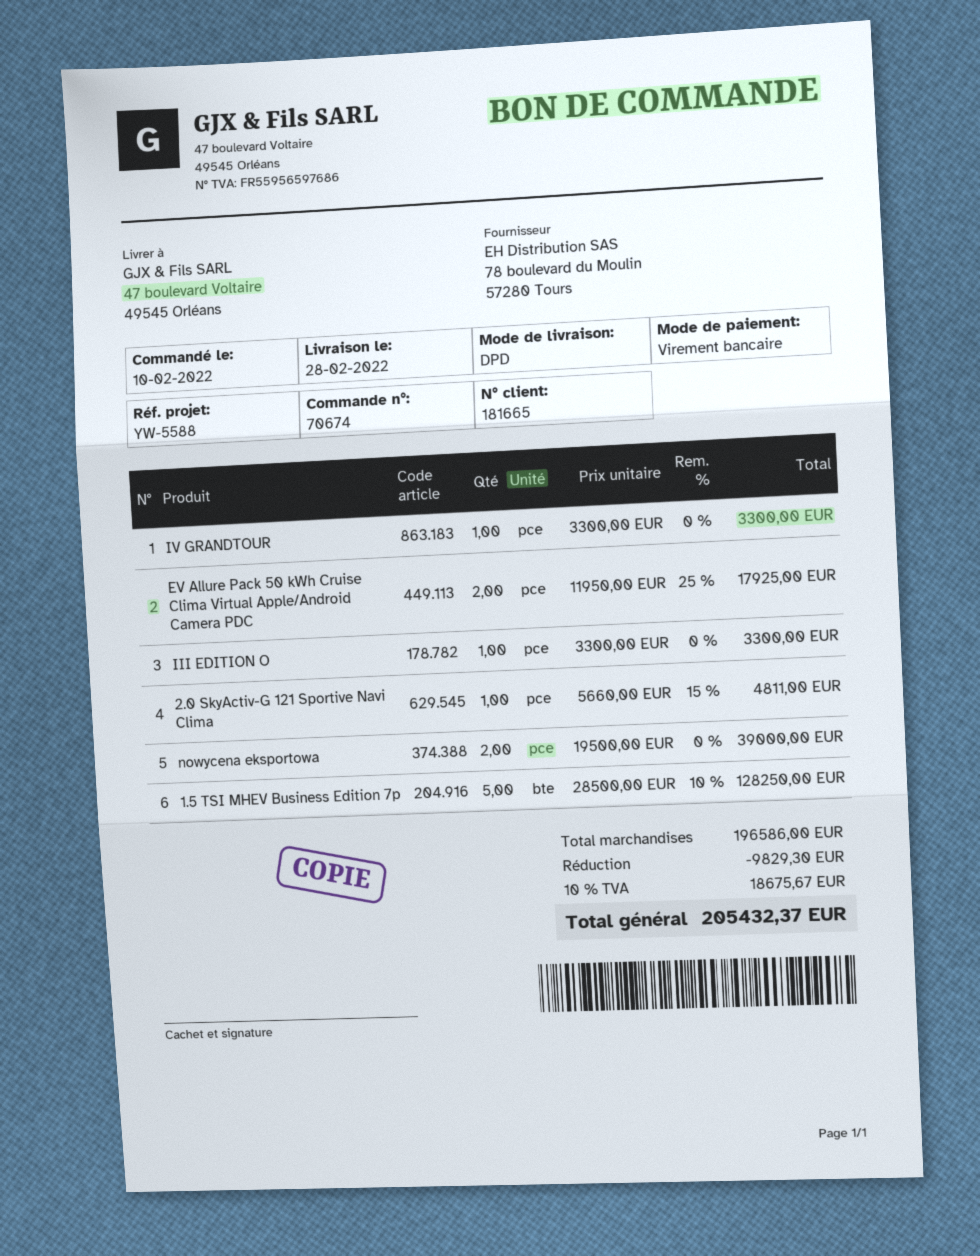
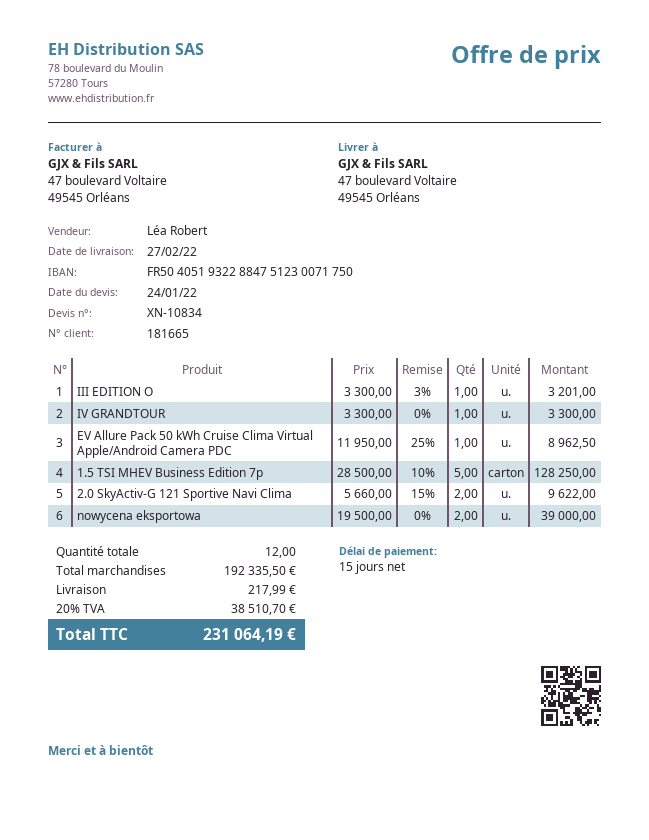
delivery date: 2022-02-28 -> 2022-02-27
EV Allure Pack 50 kWh Cruise Clima Virtual Apple/Android Camera PDC: 2 x 11950.00 - 25% = 17925.00 -> 1 x 11950.00 - 25% = 8962.50
III EDITION O: 1 x 3300.00 = 3300.00 -> 1 x 3300.00 - 3% = 3201.00
2.0 SkyActiv-G 121 Sportive Navi Clima: 1 x 5660.00 - 15% = 4811.00 -> 2 x 5660.00 - 15% = 9622.00
subtotal: 196586.00 -> 192335.50
discount: 9829.30 -> none
shipping: none -> 217.99
tax: 10% = 18675.67 -> 20% = 38510.70
total: 205432.37 -> 231064.19

